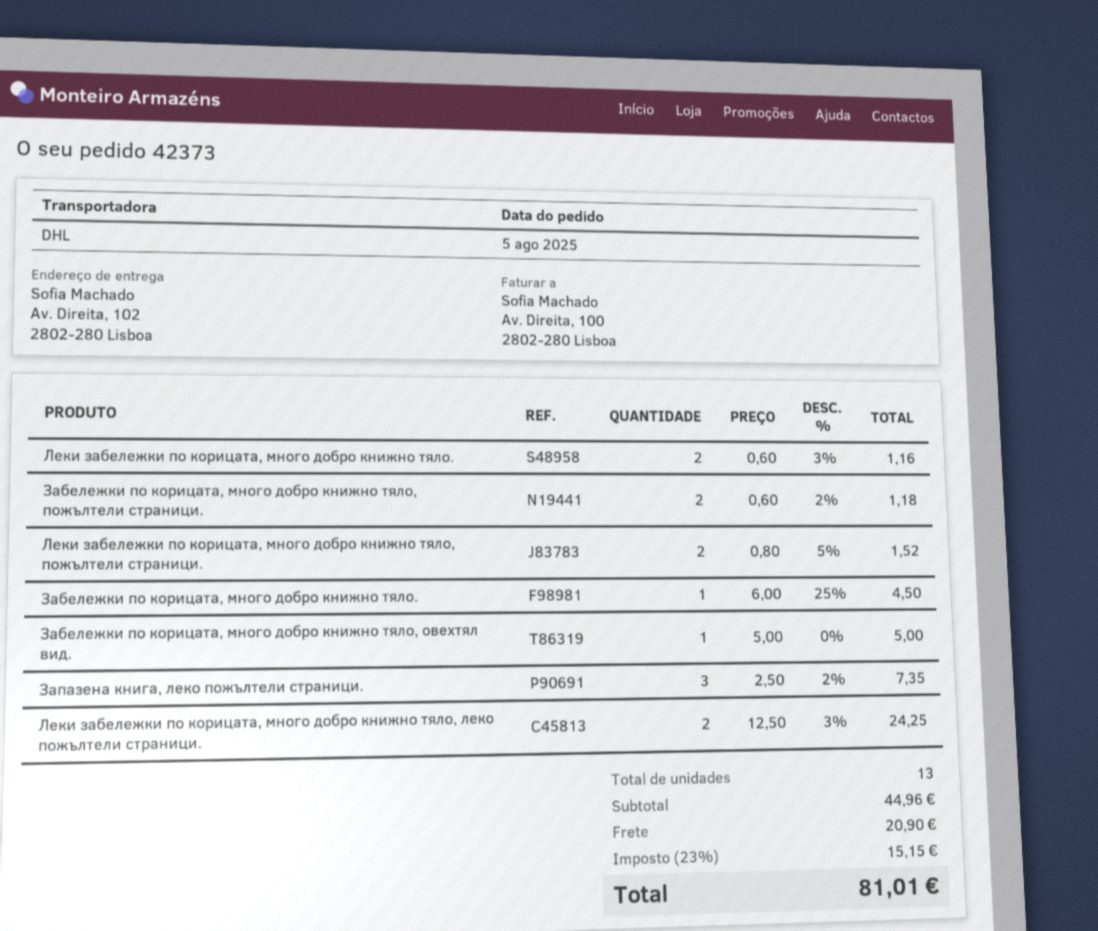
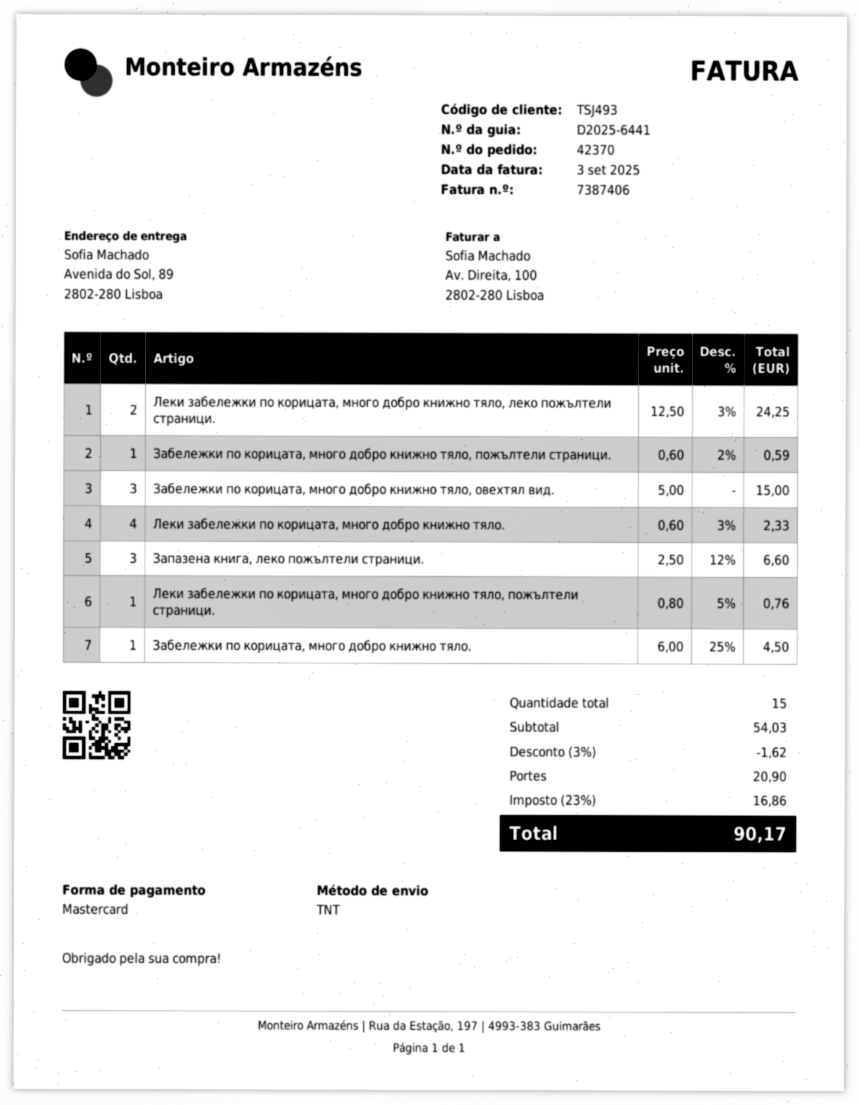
order number: 42373 -> 42370
shipping method: DHL -> TNT
ship to: Av. Direita, 102, 2802-280 Lisboa -> Avenida do Sol, 89, 2802-280 Lisboa
Леки забележки по корицата, много добро книжно тяло.: 2 x 0.60 - 3% = 1.16 -> 4 x 0.60 - 3% = 2.33
Забележки по корицата, много добро книжно тяло, пожълтели страници.: 2 x 0.60 - 2% = 1.18 -> 1 x 0.60 - 2% = 0.59
Леки забележки по корицата, много добро книжно тяло, пожълтели страници.: 2 x 0.80 - 5% = 1.52 -> 1 x 0.80 - 5% = 0.76
Забележки по корицата, много добро книжно тяло, овехтял вид.: 1 x 5.00 = 5.00 -> 3 x 5.00 = 15.00
Запазена книга, леко пожълтели страници.: 3 x 2.50 - 2% = 7.35 -> 3 x 2.50 - 12% = 6.60
total quantity: 13 -> 15
subtotal: 44.96 -> 54.03
discount: none -> 3% = 1.62
tax: 23% = 15.15 -> 23% = 16.86
total: 81.01 -> 90.17

